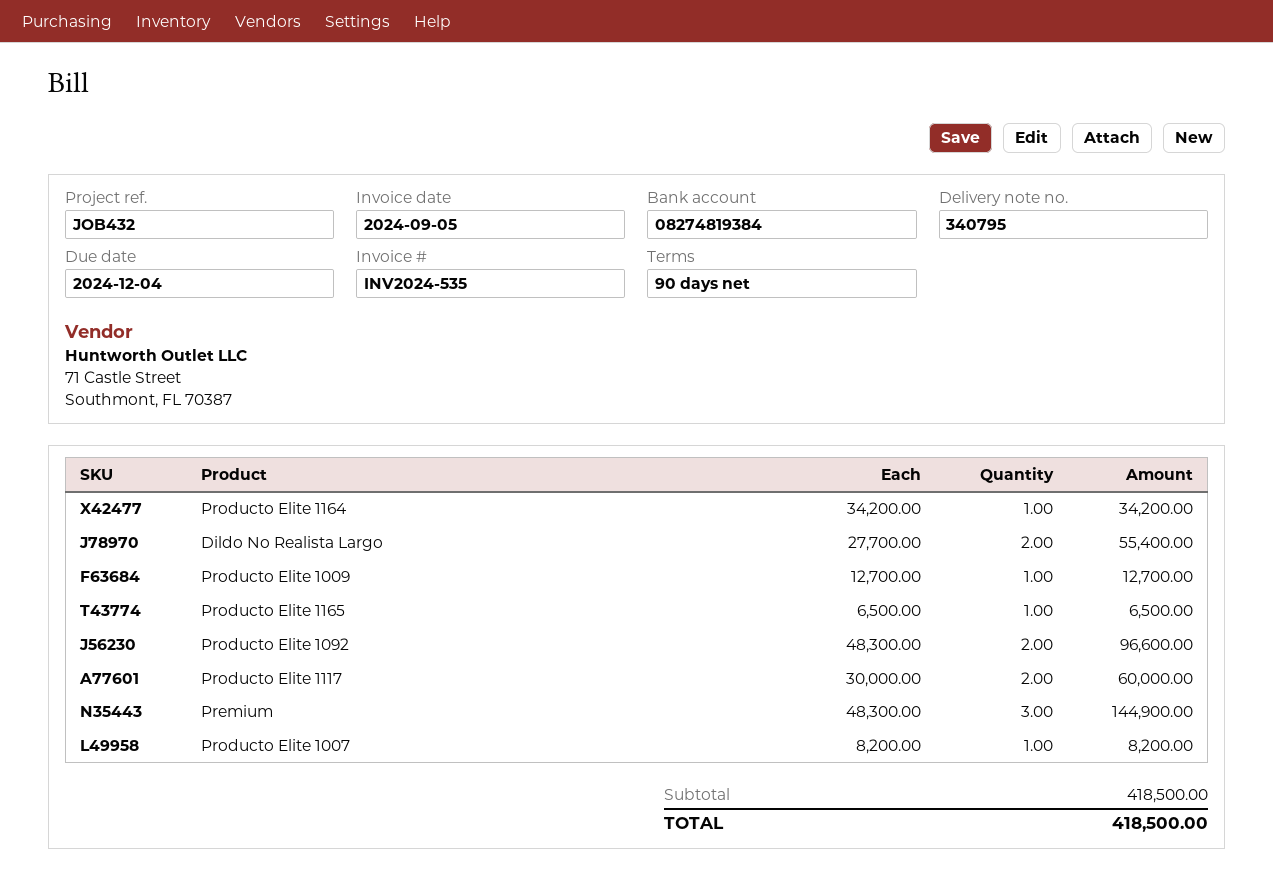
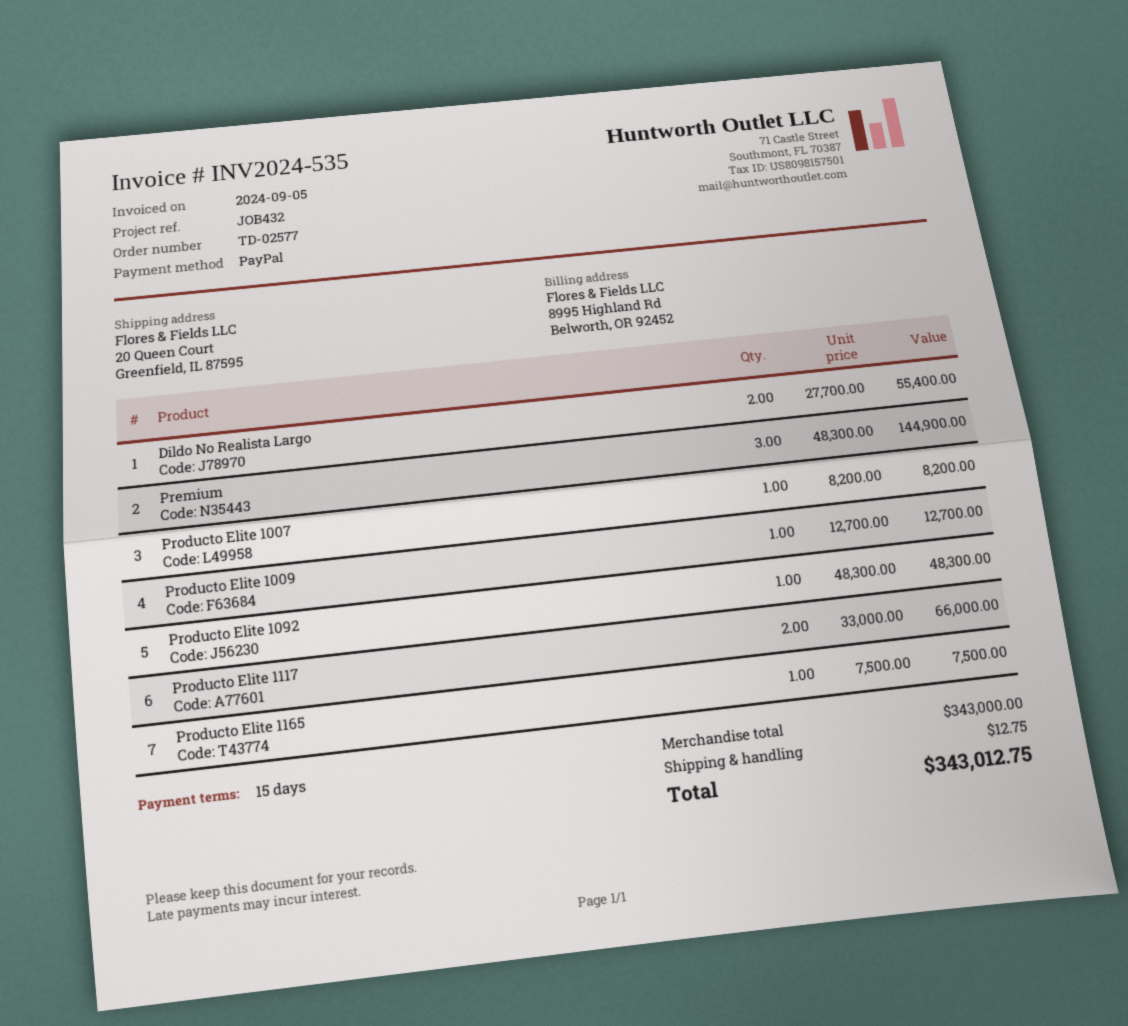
payment terms: 90 days -> 15 days
Producto Elite 1164: 1 x 34200.00 = 34200.00 -> none
Producto Elite 1165: 1 x 6500.00 = 6500.00 -> 1 x 7500.00 = 7500.00
Producto Elite 1092: 2 x 48300.00 = 96600.00 -> 1 x 48300.00 = 48300.00
Producto Elite 1117: 2 x 30000.00 = 60000.00 -> 2 x 33000.00 = 66000.00
subtotal: 418500.00 -> 343000.00
shipping: none -> 12.75
total: 418500.00 -> 343012.75

